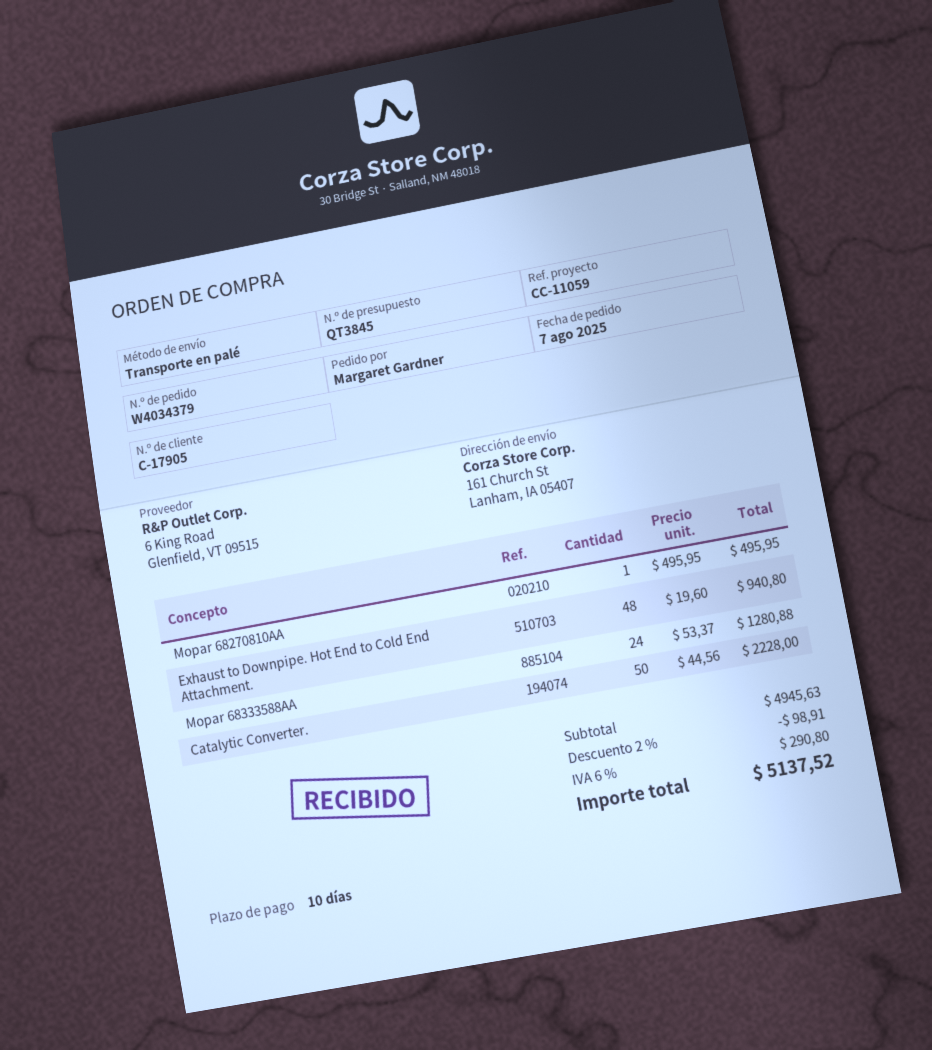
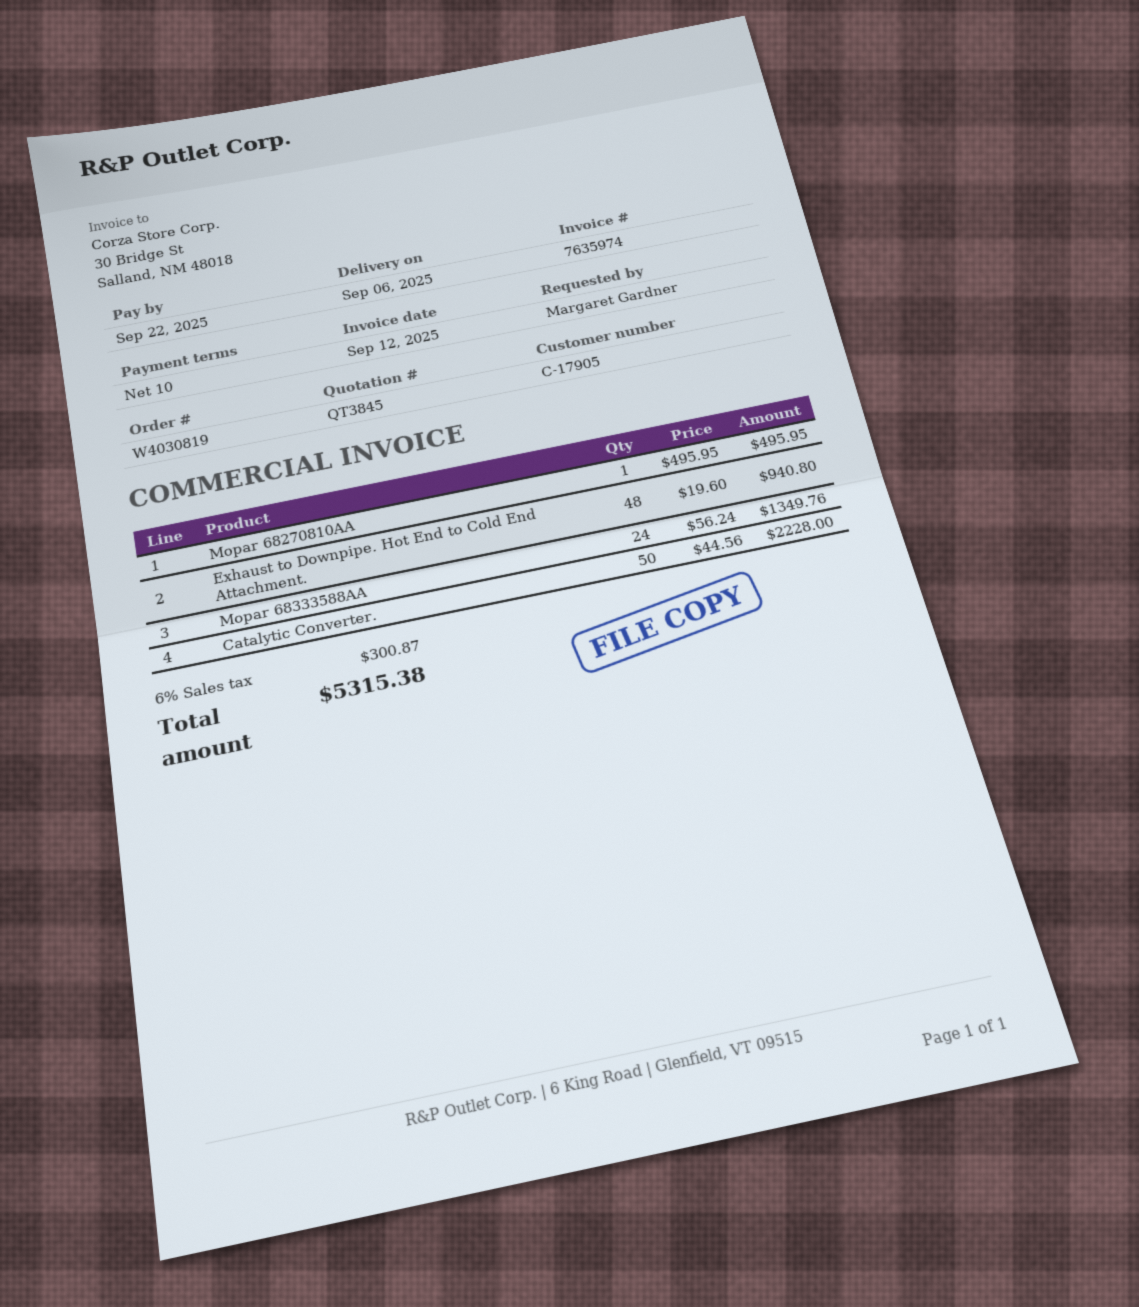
order number: W4034379 -> W4030819
Mopar 68333588AA: 24 x 53.37 = 1280.88 -> 24 x 56.24 = 1349.76
discount: 2% = 98.91 -> none
tax: 6% = 290.80 -> 6% = 300.87
total: 5137.52 -> 5315.38

